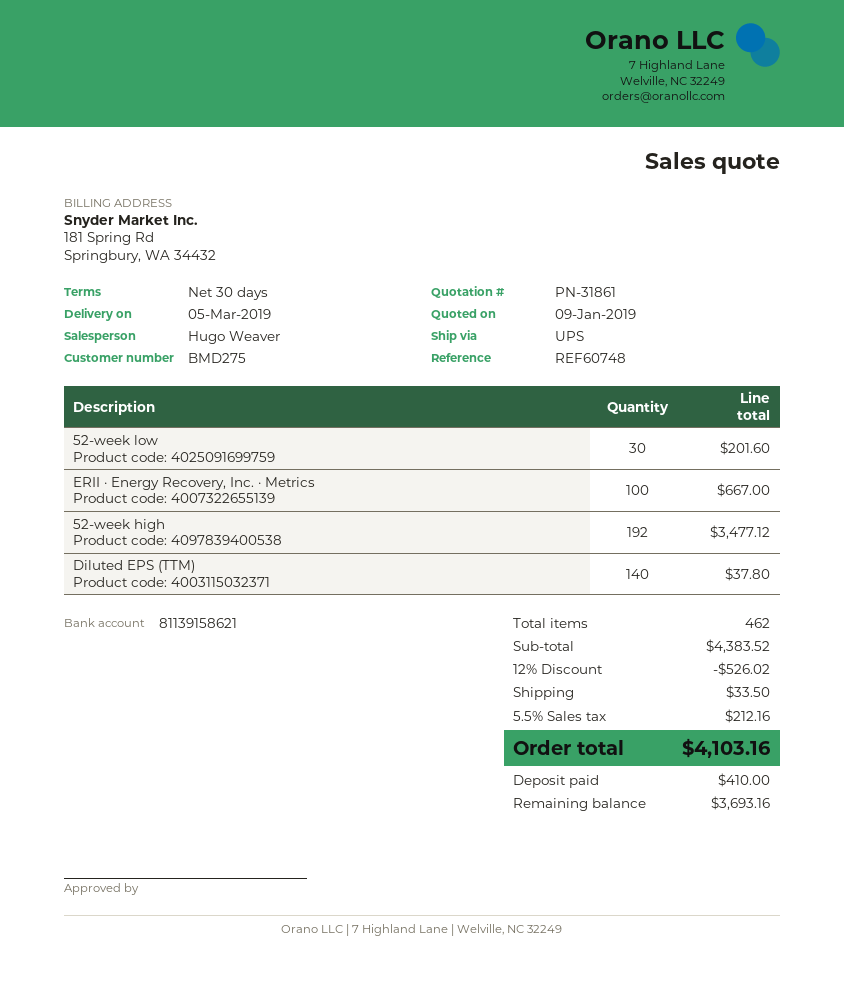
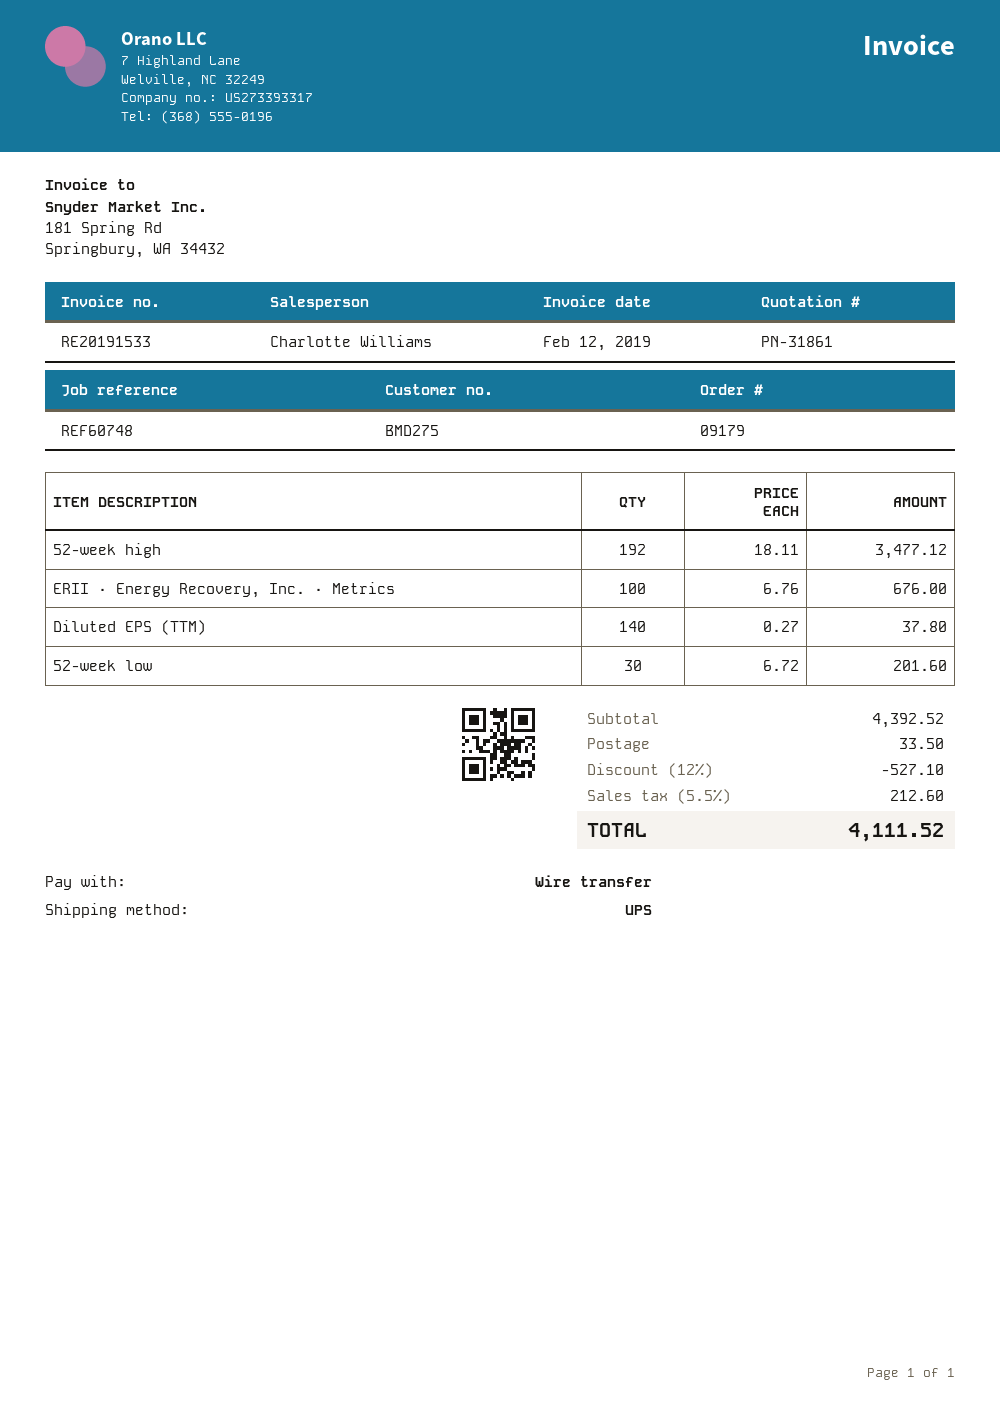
sales rep: Hugo Weaver -> Charlotte Williams
ERII · Energy Recovery, Inc. · Metrics: 100 for 667.00 -> 100 for 676.00
subtotal: 4383.52 -> 4392.52
discount: 12% = 526.02 -> 12% = 527.10
tax: 5.5% = 212.16 -> 5.5% = 212.60
total: 4103.16 -> 4111.52

